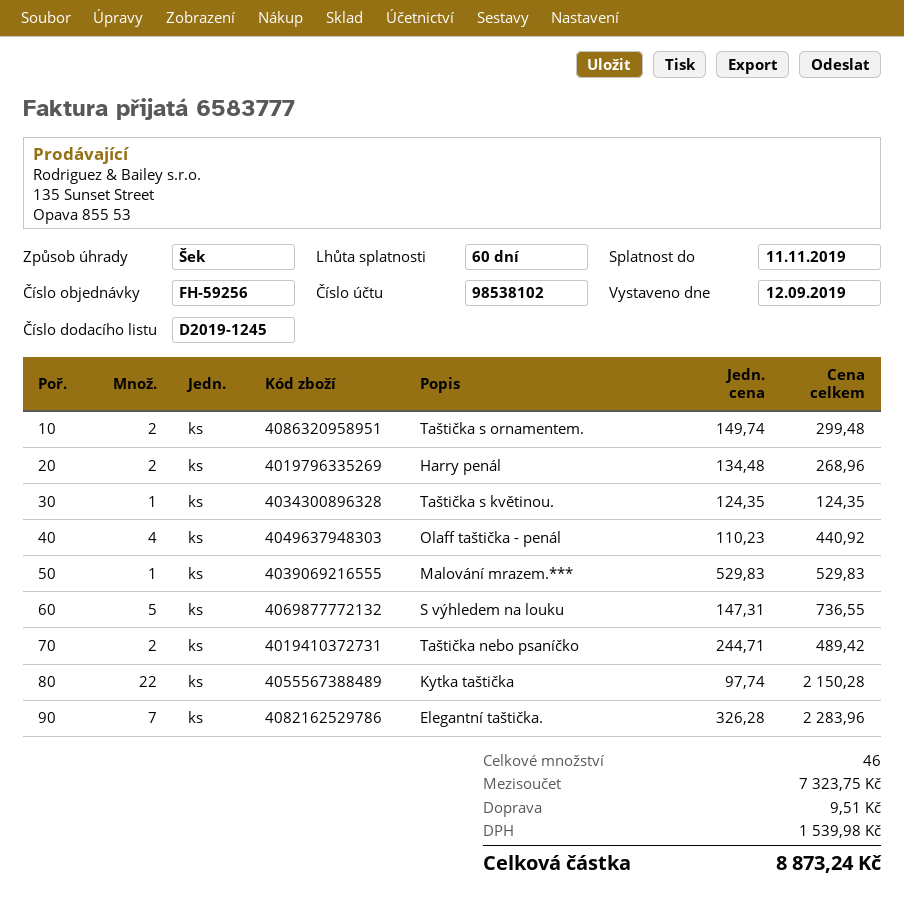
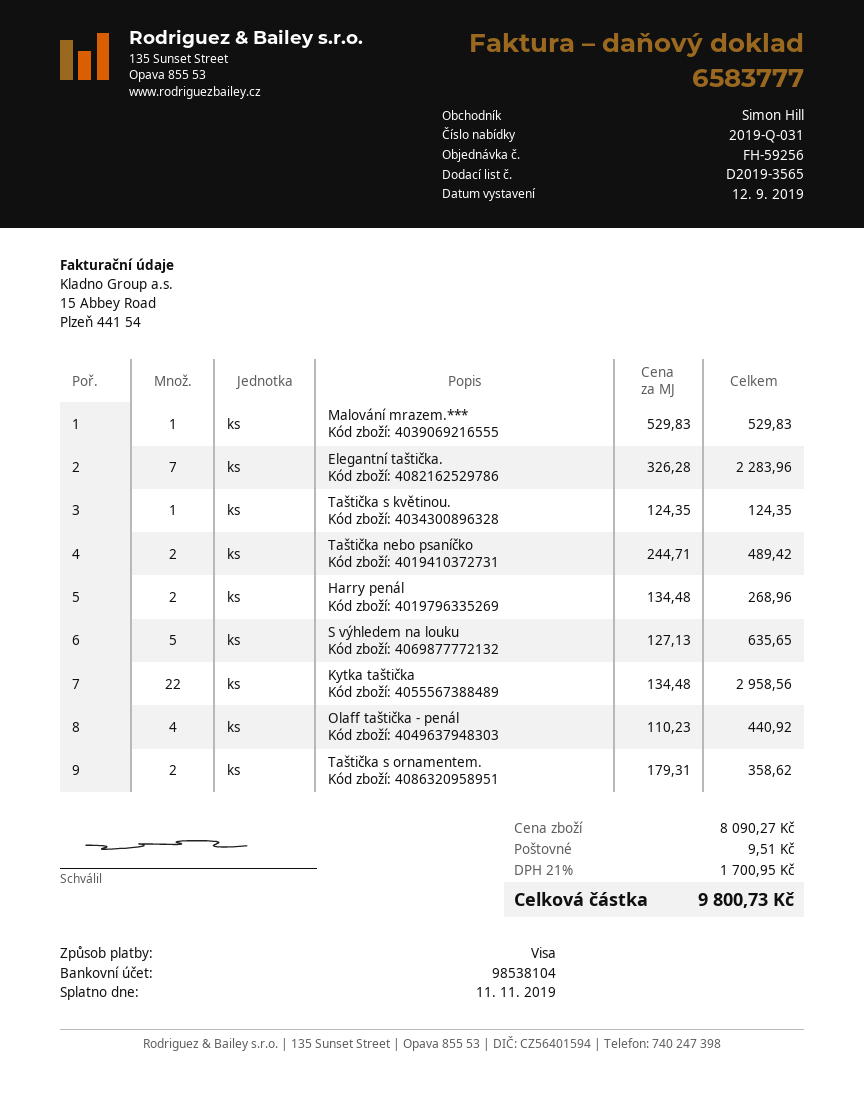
delivery note number: D2019-1245 -> D2019-3565
payment method: cheque -> Visa
bank account: 98538102 -> 98538104
Taštička s ornamentem.: 2 x 149.74 = 299.48 -> 2 x 179.31 = 358.62
S výhledem na louku: 5 x 147.31 = 736.55 -> 5 x 127.13 = 635.65
Kytka taštička: 22 x 97.74 = 2150.28 -> 22 x 134.48 = 2958.56
subtotal: 7323.75 -> 8090.27
tax: 1539.98 -> 1700.95
total: 8873.24 -> 9800.73

